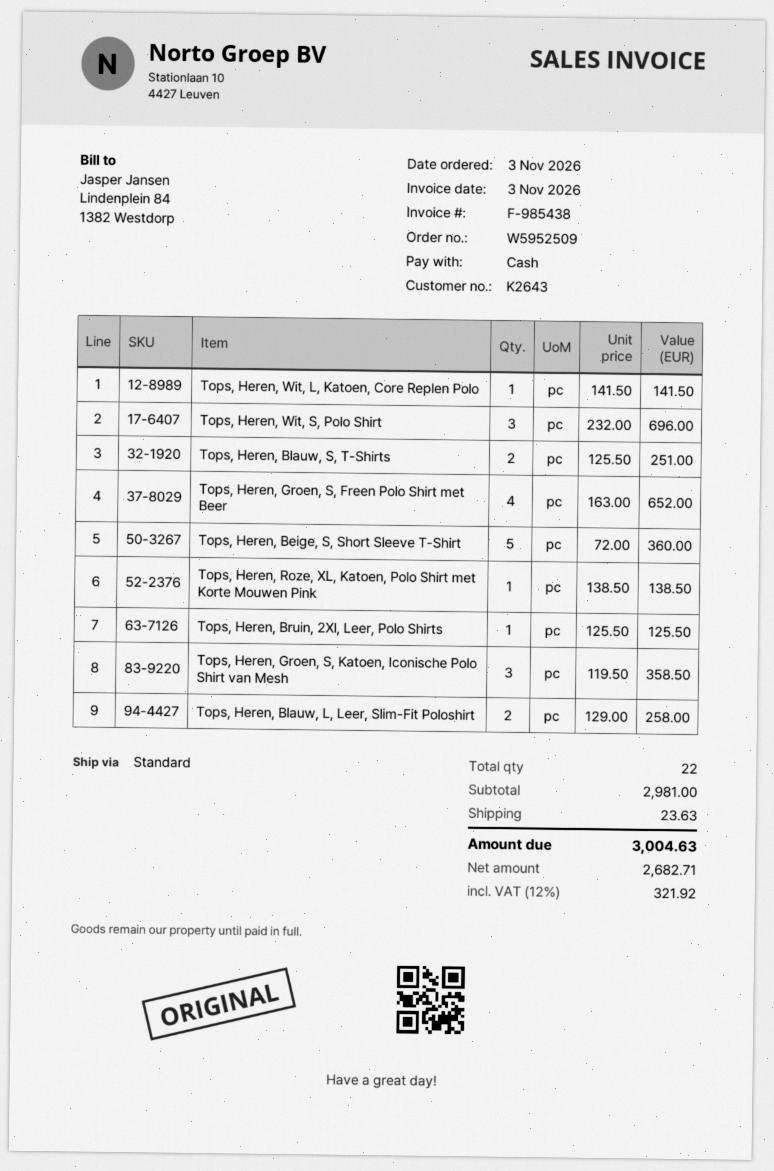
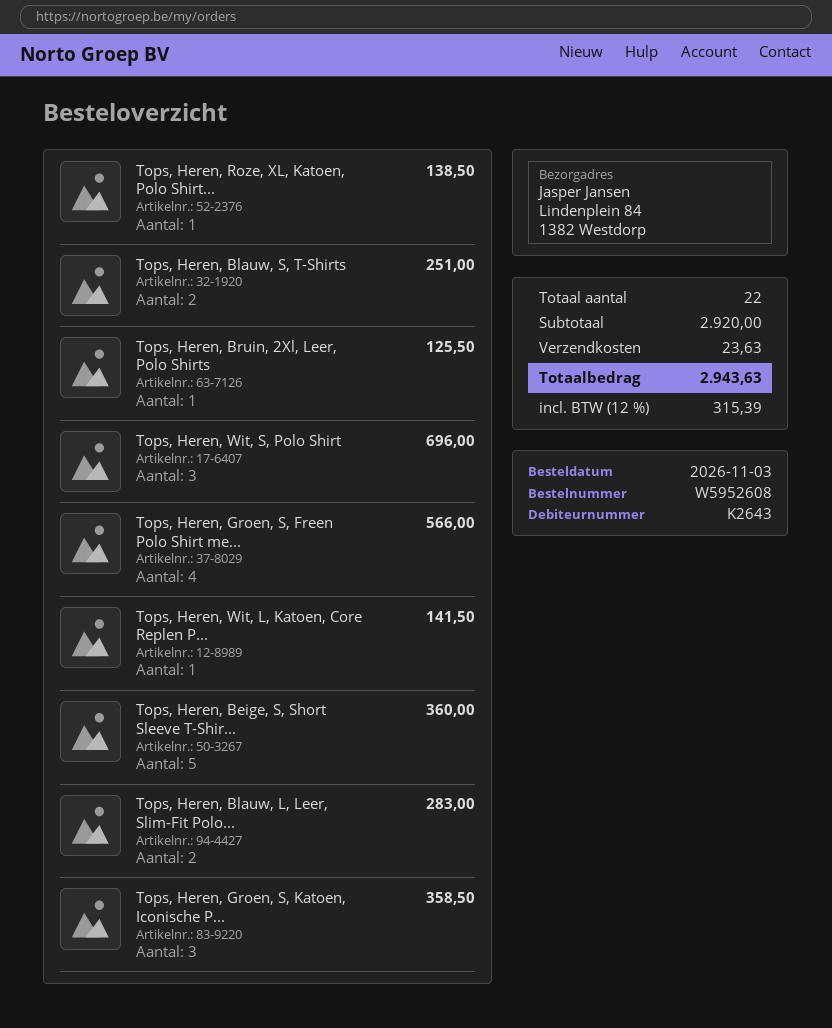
order number: W5952509 -> W5952608
Tops, Heren, Groen, S, Freen Polo Shirt met Beer: 4 for 652.00 -> 4 for 566.00
Tops, Heren, Blauw, L, Leer, Slim-Fit Poloshirt: 2 for 258.00 -> 2 for 283.00
subtotal: 2981.00 -> 2920.00
tax: 12% = 321.92 -> 12% = 315.39
total: 3004.63 -> 2943.63

